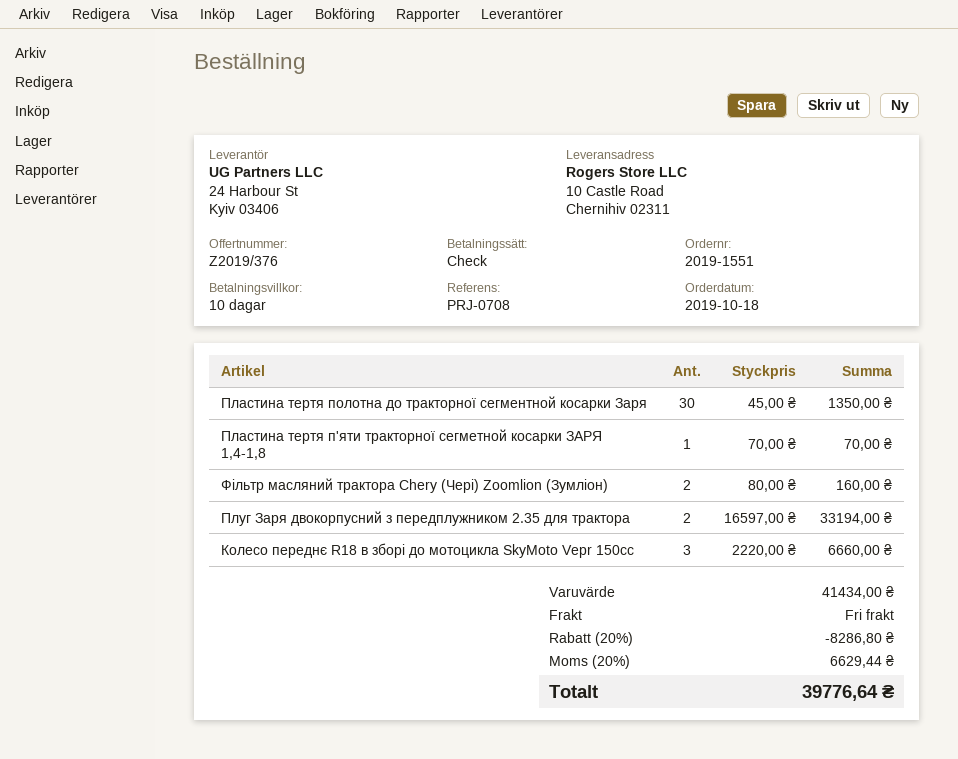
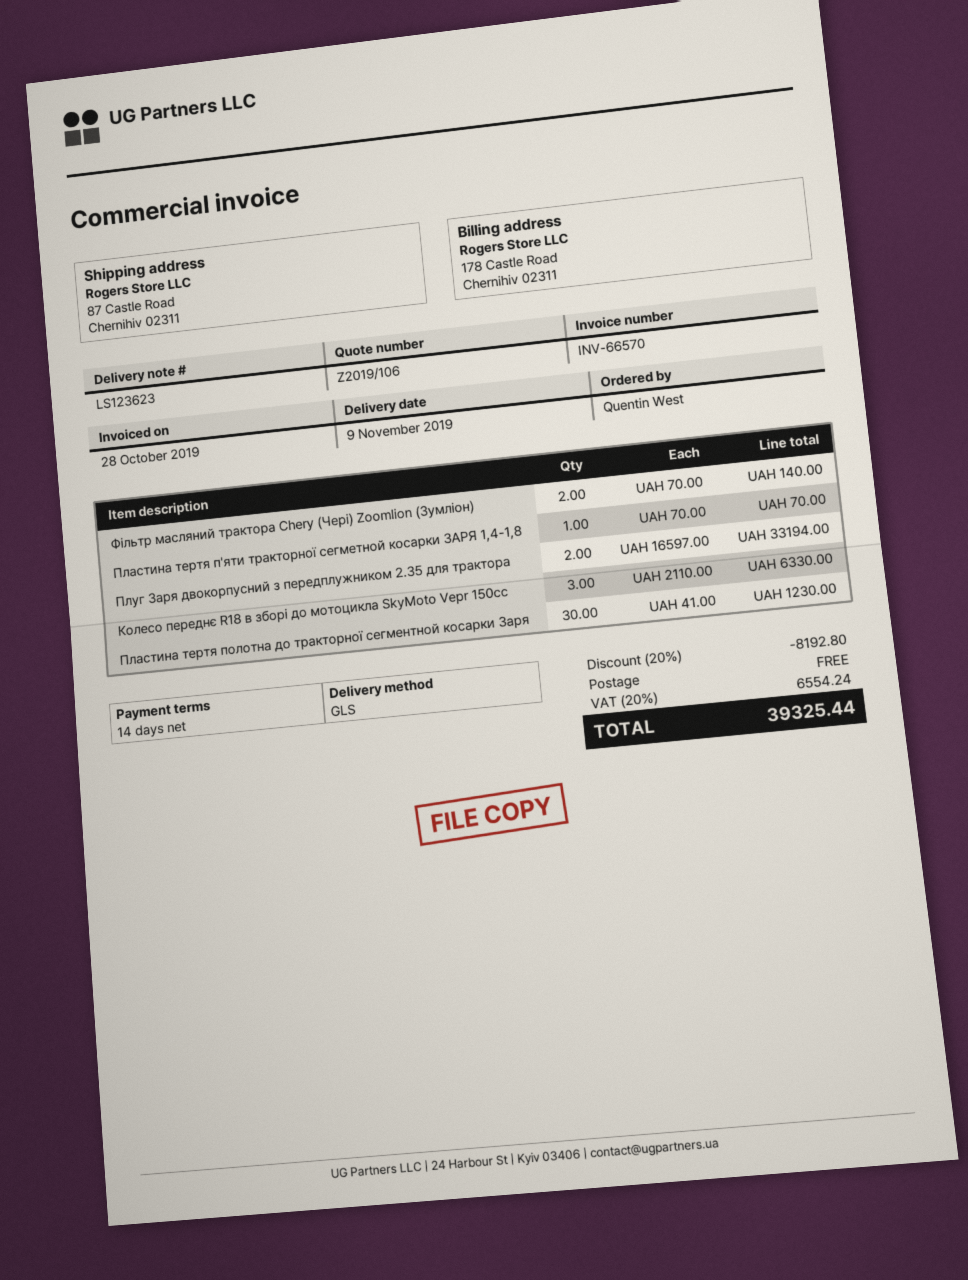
quote number: Z2019/376 -> Z2019/106
payment terms: 10 days -> 14 days
ship to: 10 Castle Road, Chernihiv 02311 -> 87 Castle Road, Chernihiv 02311
Пластина тертя полотна до тракторної сегментной косарки Заря: 30 x 45.00 = 1350.00 -> 30 x 41.00 = 1230.00
Фільтр масляний трактора Chery (Чері) Zoomlion (Зумліон): 2 x 80.00 = 160.00 -> 2 x 70.00 = 140.00
Колесо переднє R18 в зборі до мотоцикла SkyMoto Vepr 150cc: 3 x 2220.00 = 6660.00 -> 3 x 2110.00 = 6330.00
discount: 20% = 8286.80 -> 20% = 8192.80
tax: 20% = 6629.44 -> 20% = 6554.24
total: 39776.64 -> 39325.44

